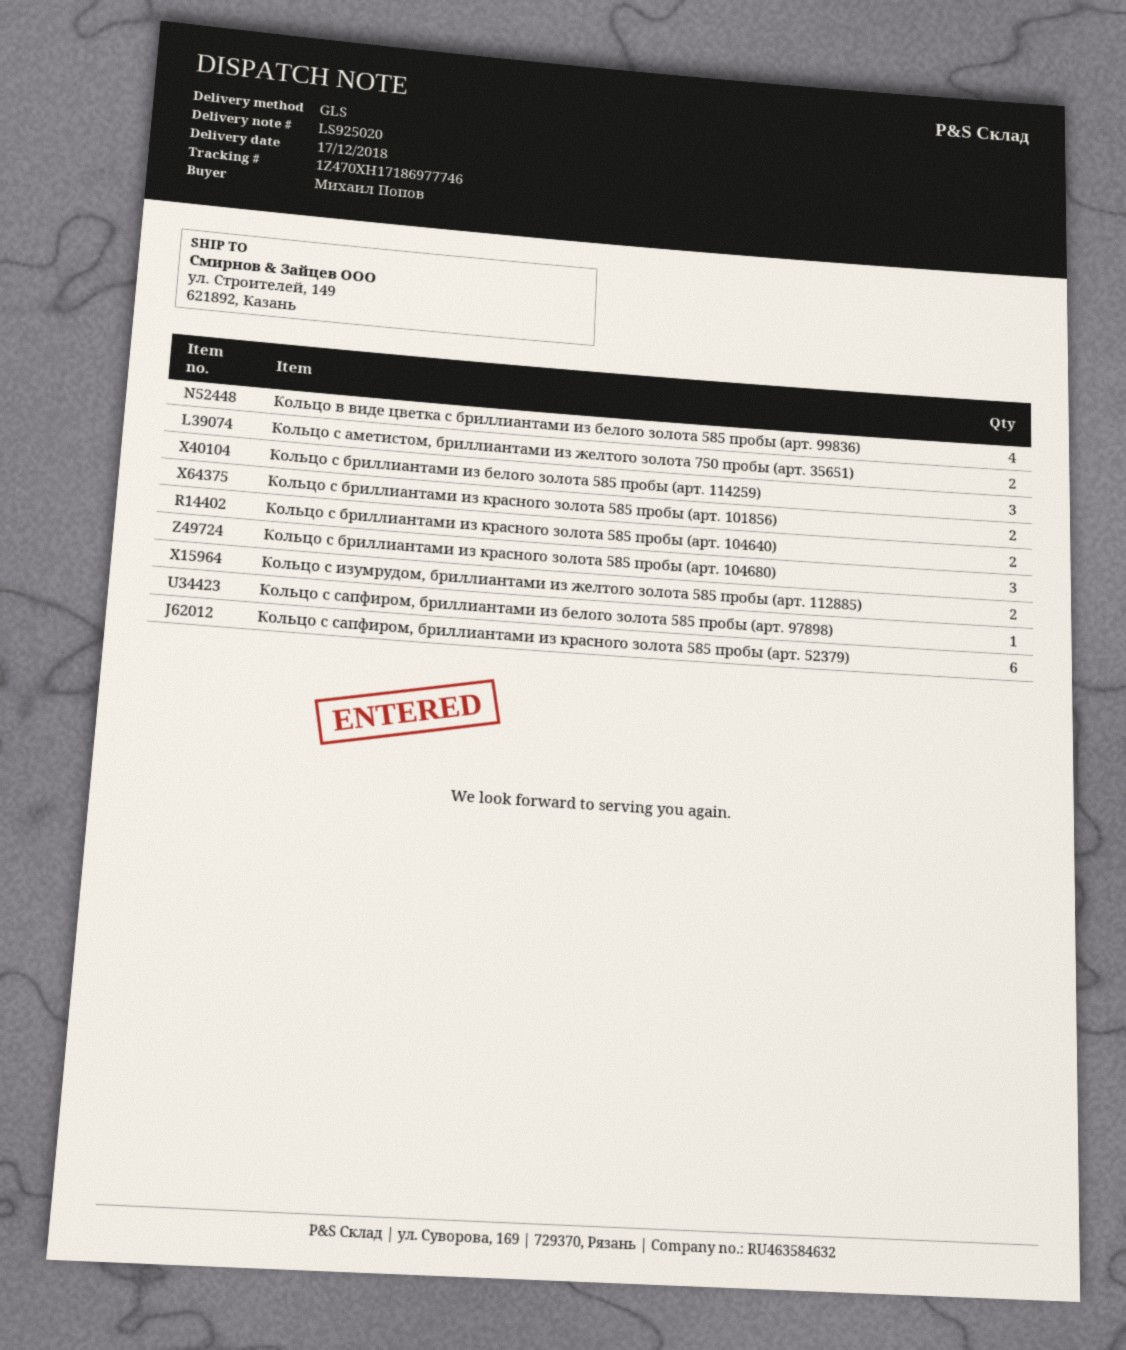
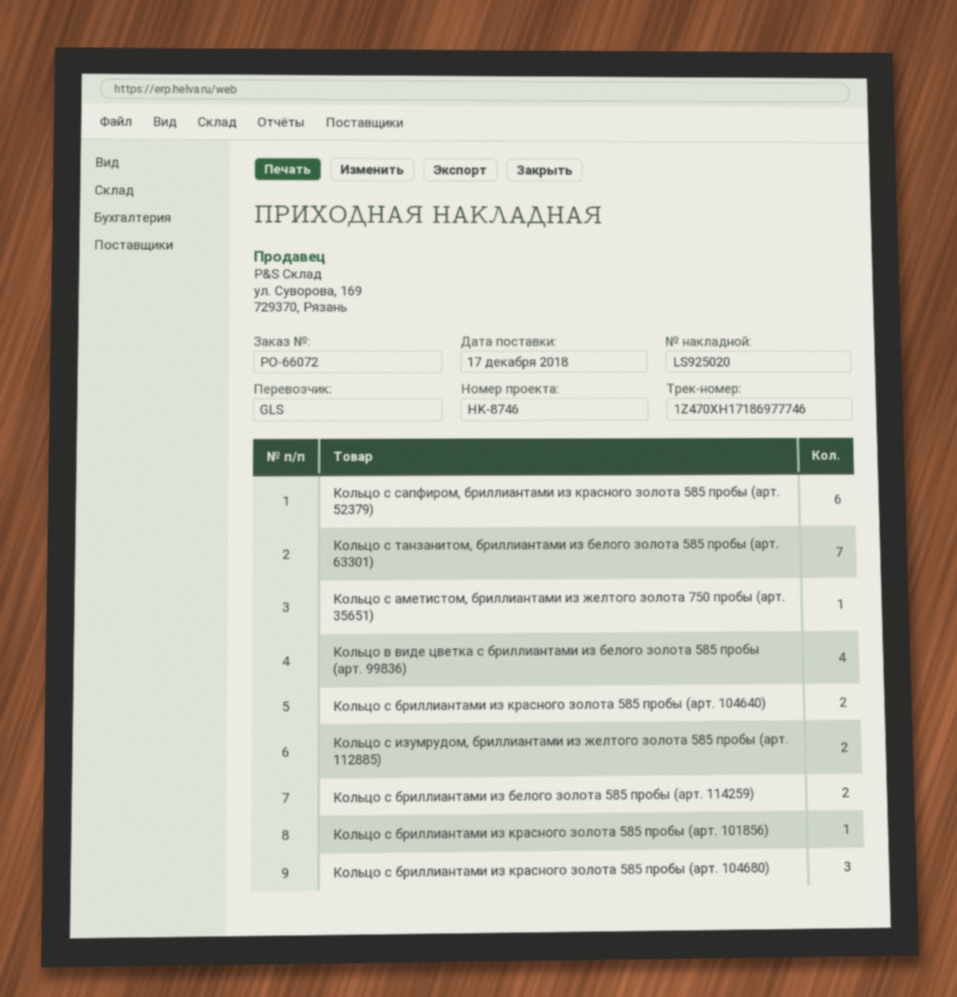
Кольцо с аметистом, бриллиантами из желтого золота 750 пробы (арт. 35651): 2 -> 1
Кольцо с бриллиантами из белого золота 585 пробы (арт. 114259): 3 -> 2
Кольцо с бриллиантами из красного золота 585 пробы (арт. 101856): 2 -> 1
Кольцо с сапфиром, бриллиантами из белого золота 585 пробы (арт. 97898): 1 -> none
Кольцо с танзанитом, бриллиантами из белого золота 585 пробы (арт. 63301): none -> 7

